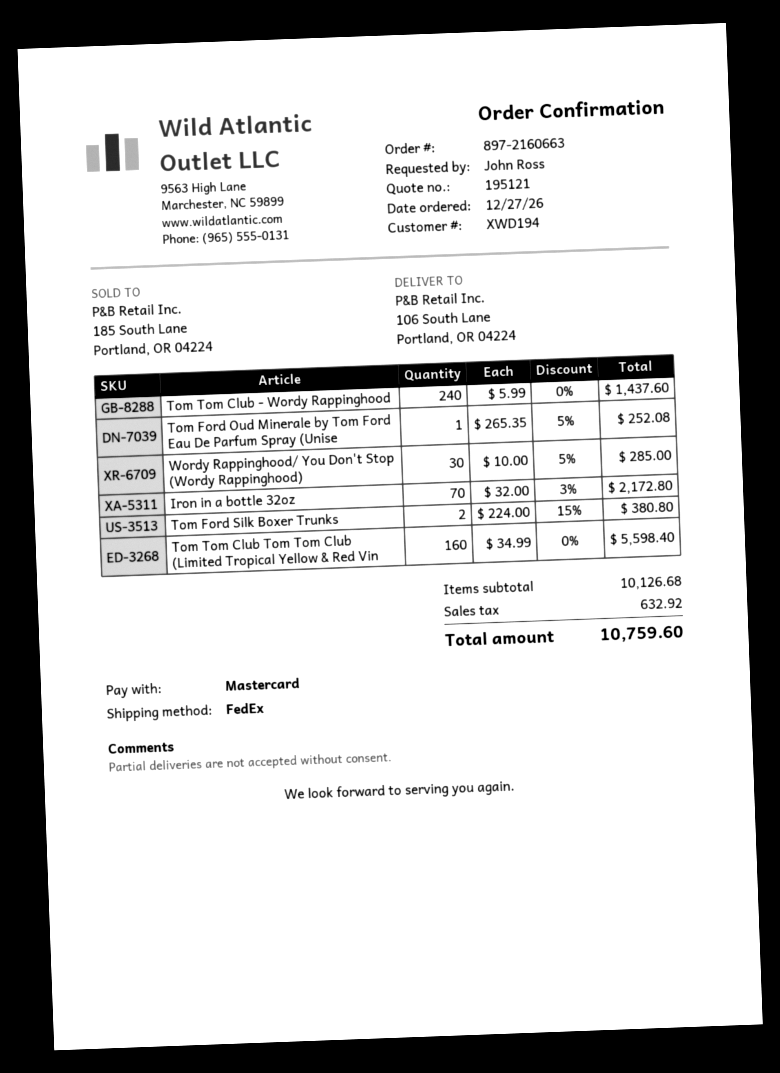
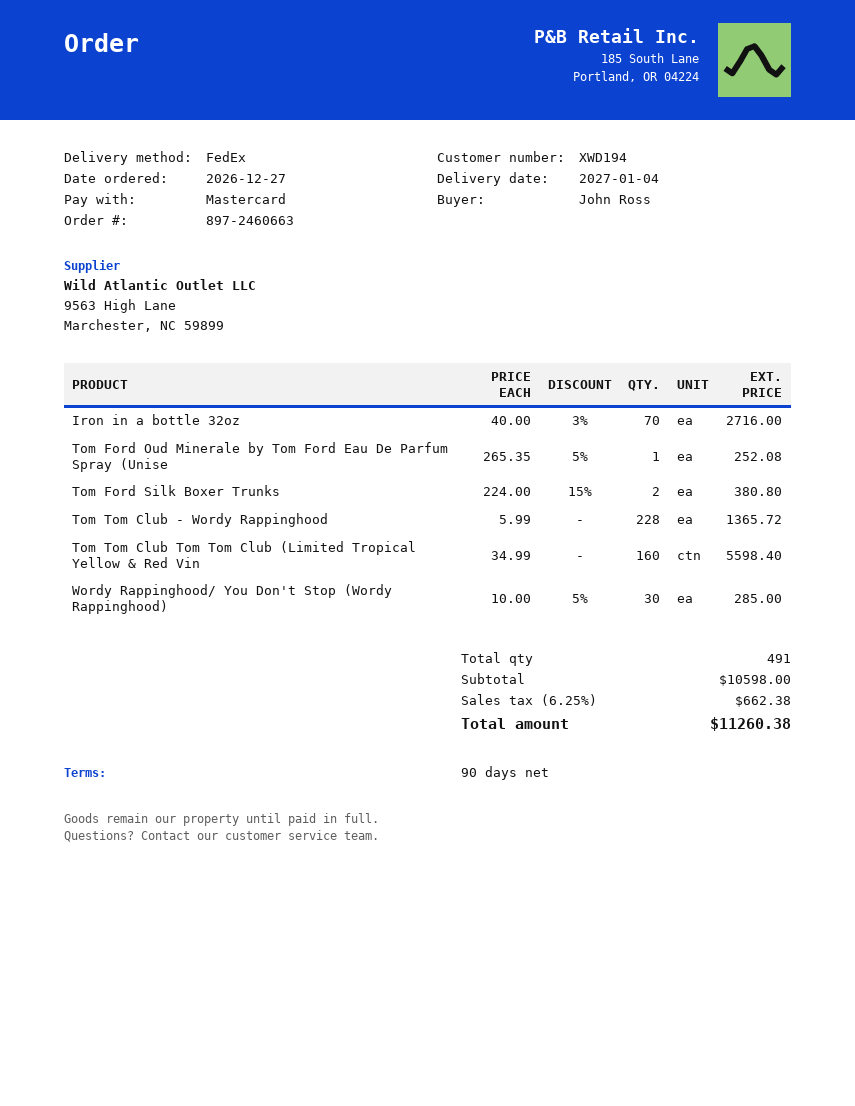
order number: 897-2160663 -> 897-2460663
Tom Tom Club - Wordy Rappinghood: 240 x 5.99 = 1437.60 -> 228 x 5.99 = 1365.72
Iron in a bottle 32oz: 70 x 32.00 - 3% = 2172.80 -> 70 x 40.00 - 3% = 2716.00
subtotal: 10126.68 -> 10598.00
tax: 632.92 -> 662.38
total: 10759.60 -> 11260.38

